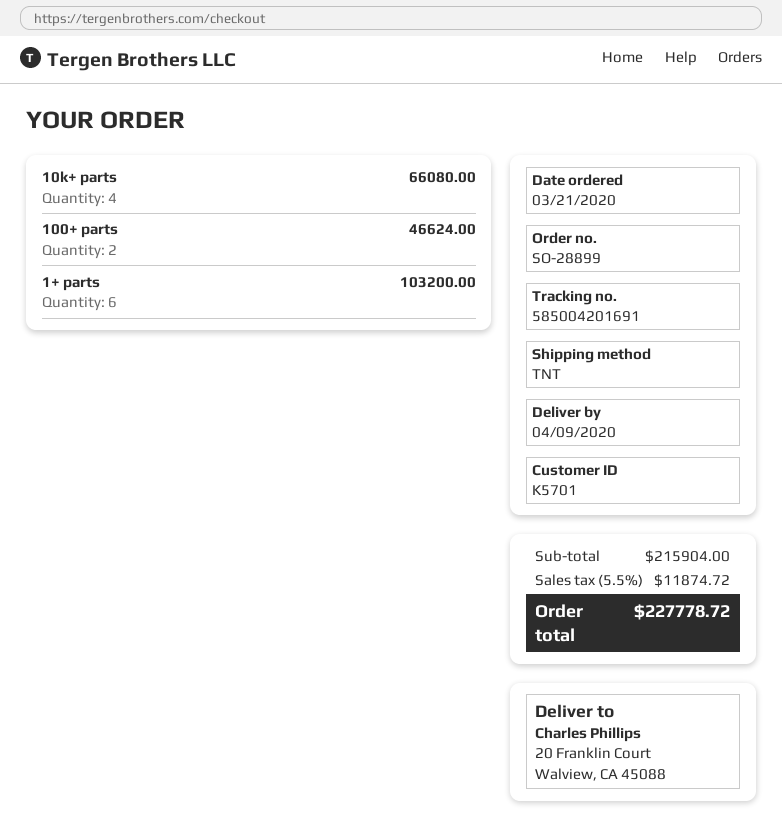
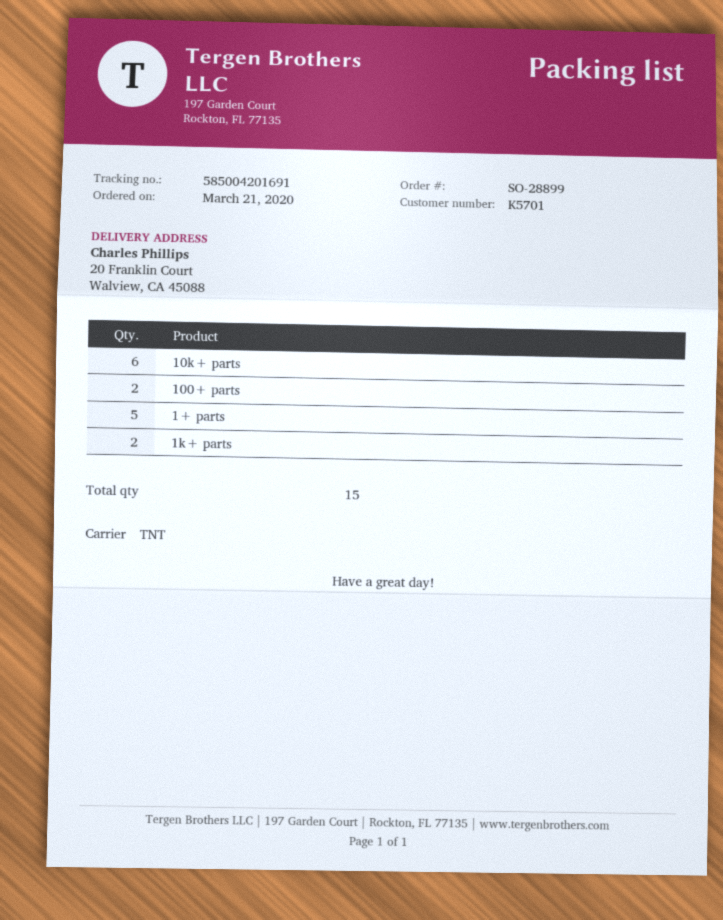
10k+ parts: 4 -> 6
1+ parts: 6 -> 5
1k+ parts: none -> 2

